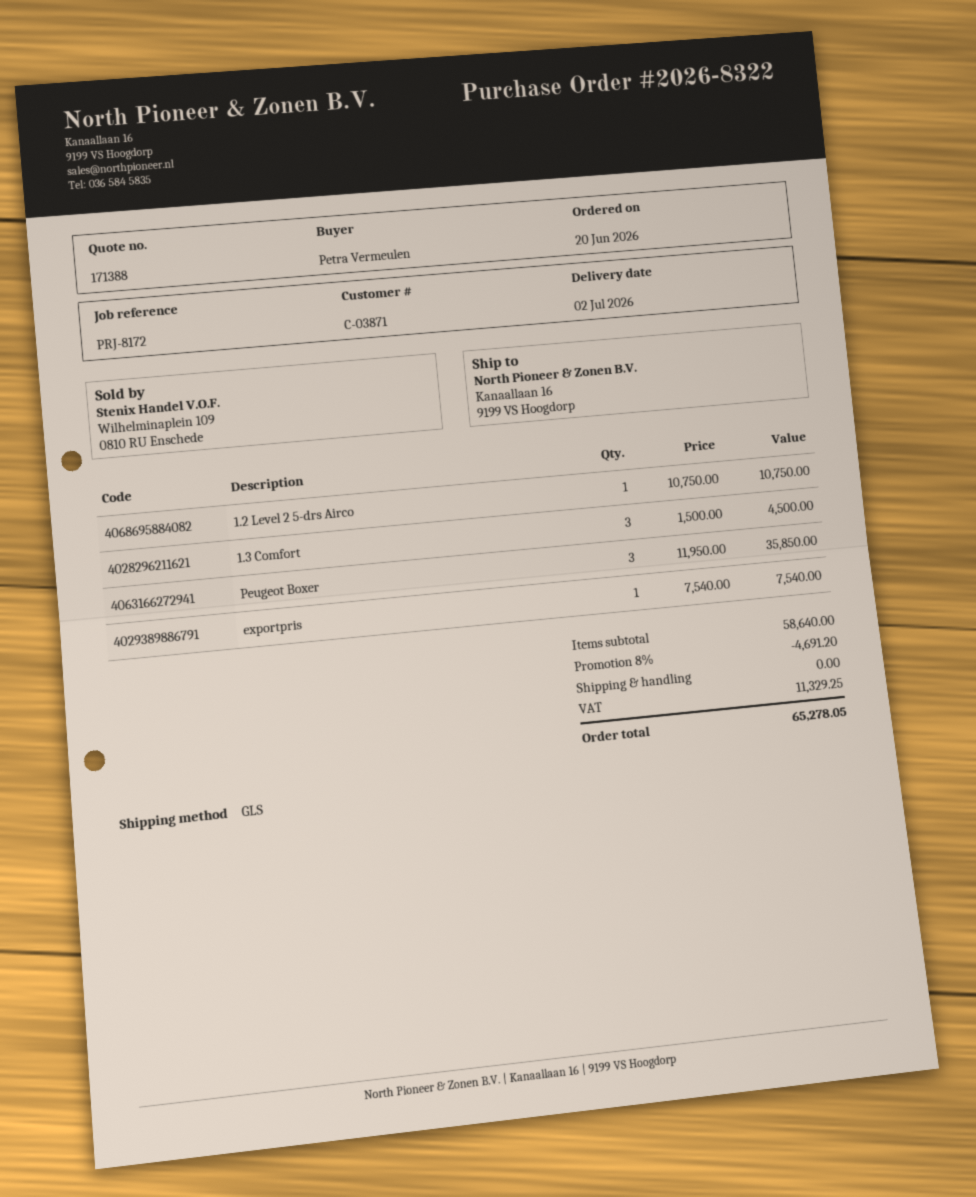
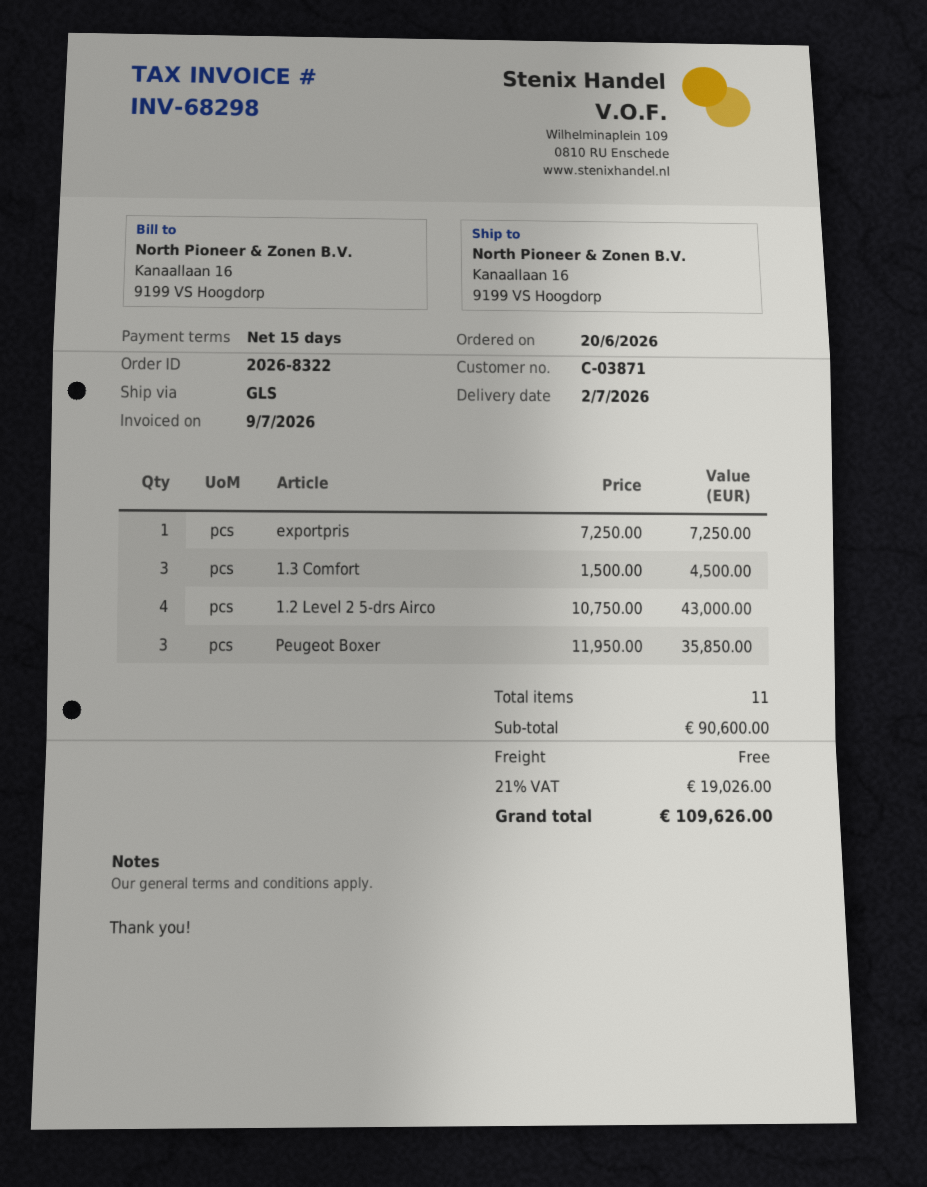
1.2 Level 2 5-drs Airco: 1 x 10750.00 = 10750.00 -> 4 x 10750.00 = 43000.00
exportpris: 1 x 7540.00 = 7540.00 -> 1 x 7250.00 = 7250.00
subtotal: 58640.00 -> 90600.00
discount: 8% = 4691.20 -> none
tax: 11329.25 -> 19026.00
total: 65278.05 -> 109626.00

